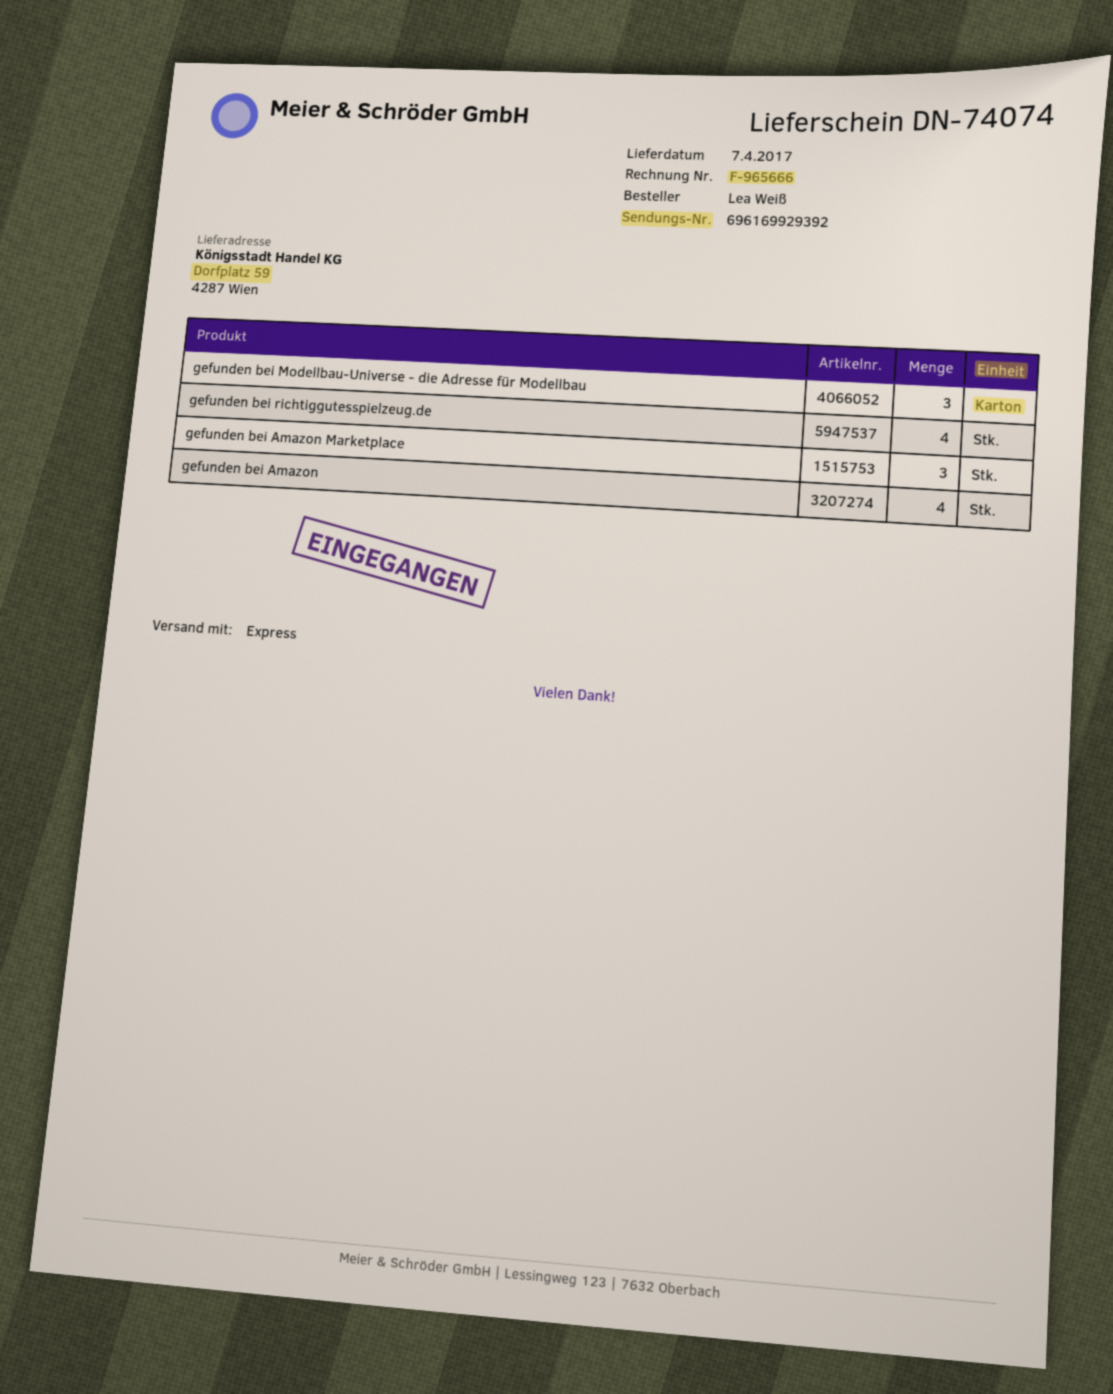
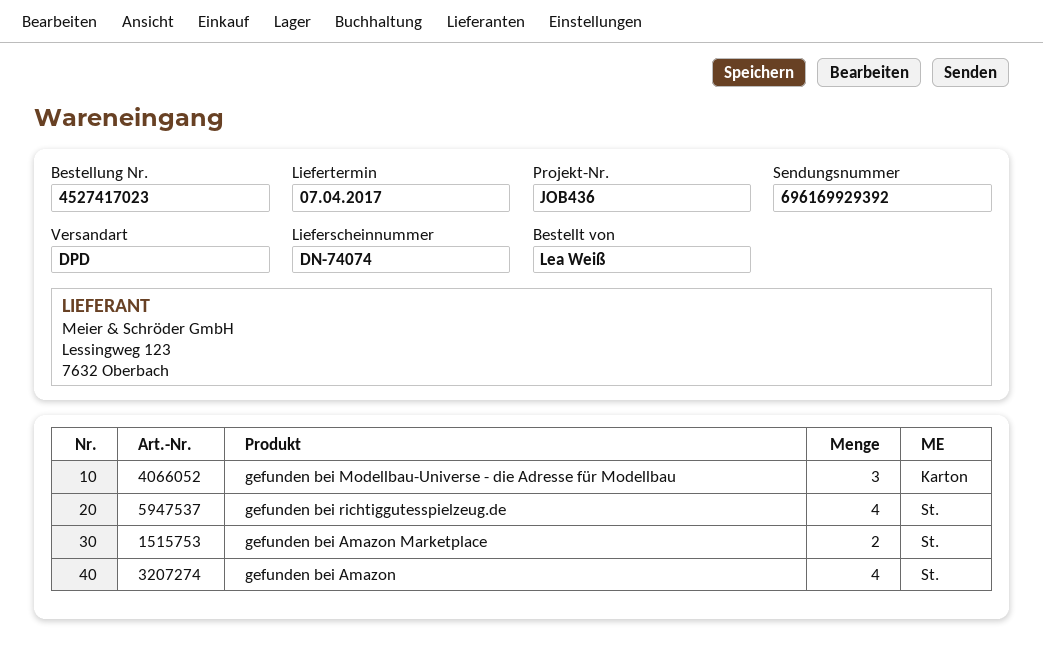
shipping method: express -> DPD
gefunden bei Amazon Marketplace: 3 -> 2

